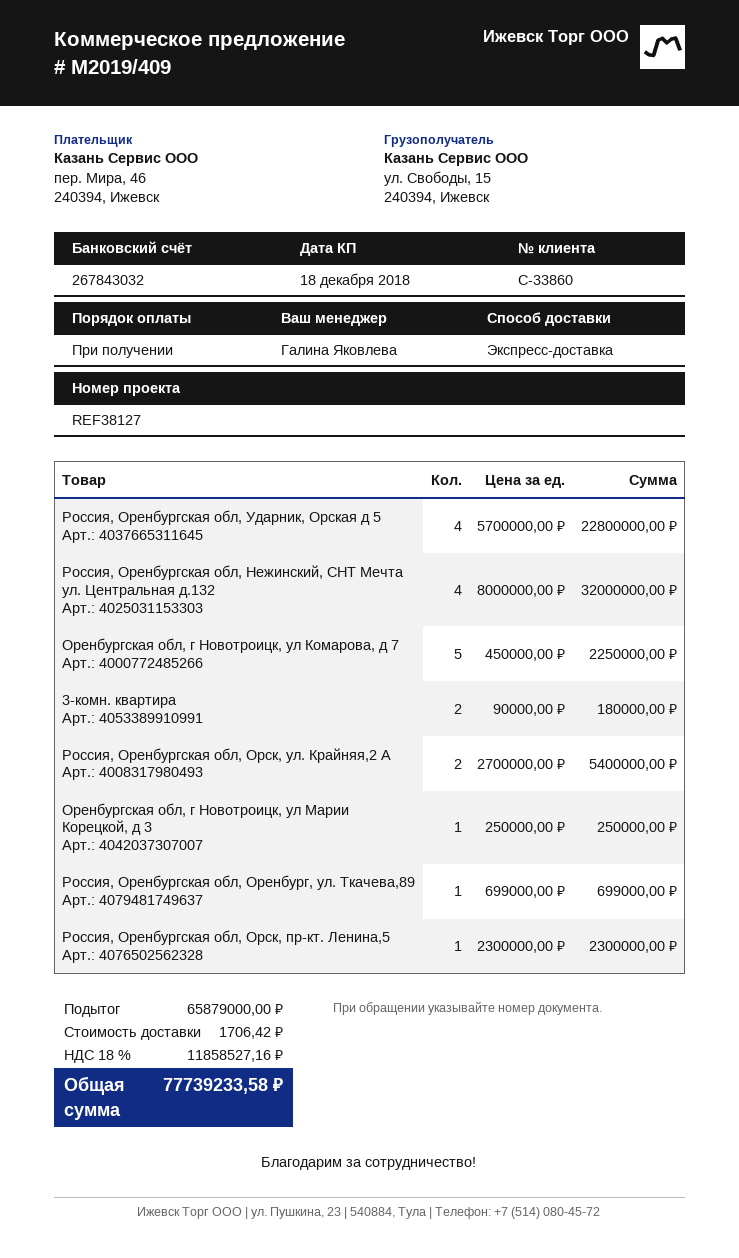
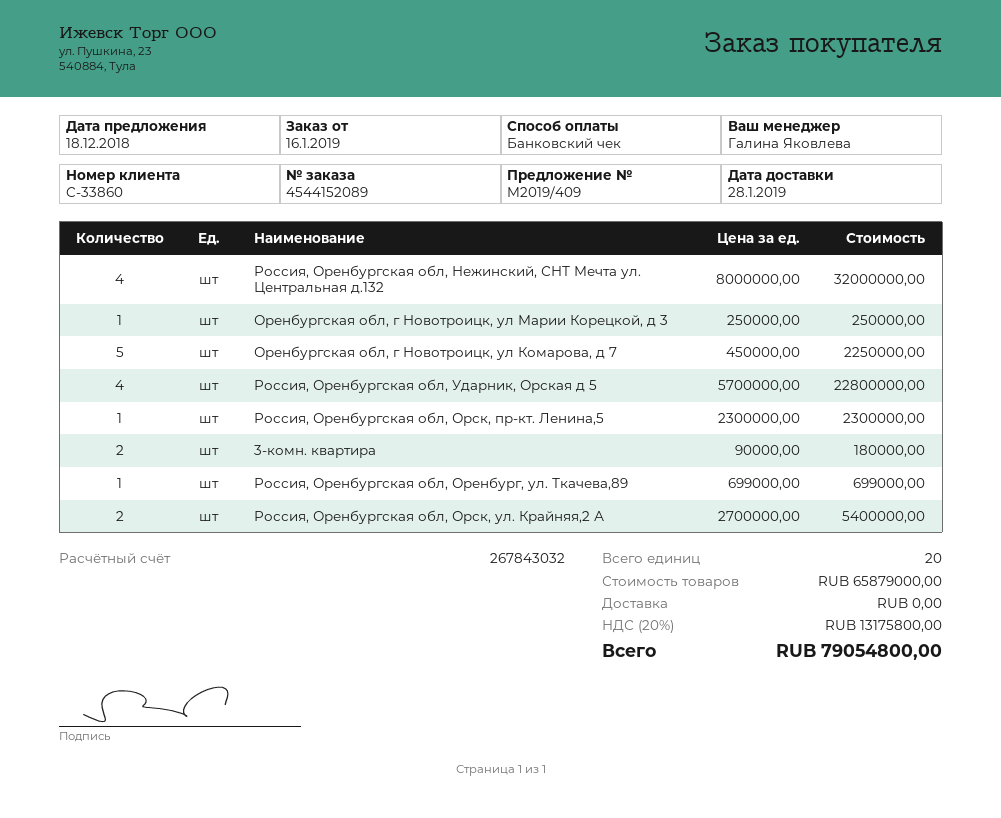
shipping: 1706.42 -> 0.00
tax: 18% = 11858527.16 -> 20% = 13175800.00
total: 77739233.58 -> 79054800.00

